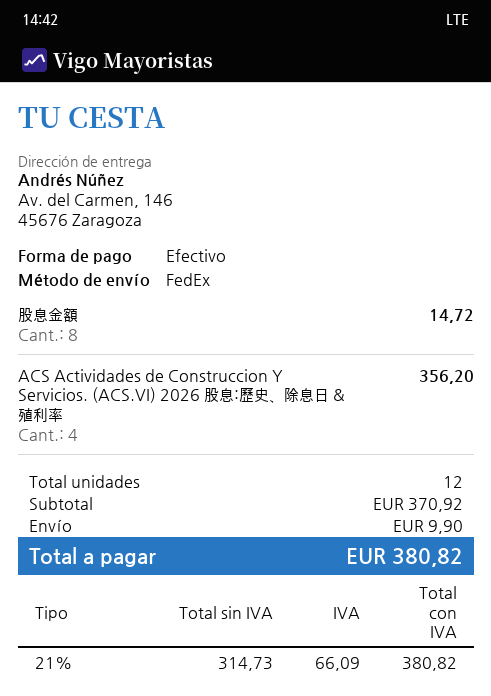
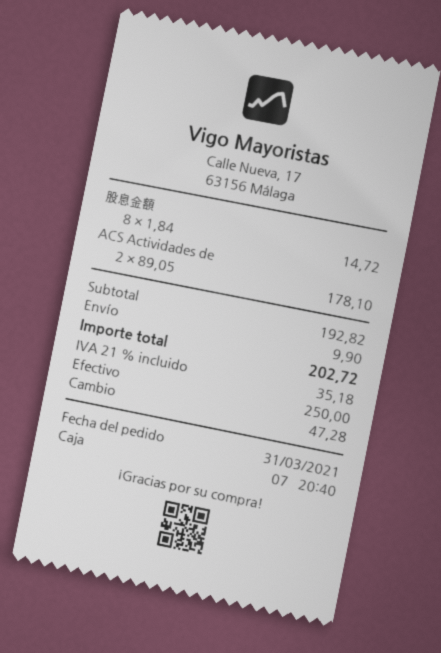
ACS Actividades de Construccion Y Servicios. (ACS.VI) 2026 股息:歷史、除息日 & 殖利率: 4 for 356.20 -> 2 for 178.10
subtotal: 370.92 -> 192.82
tax: 21% = 66.09 -> 21% = 35.18
total: 380.82 -> 202.72

